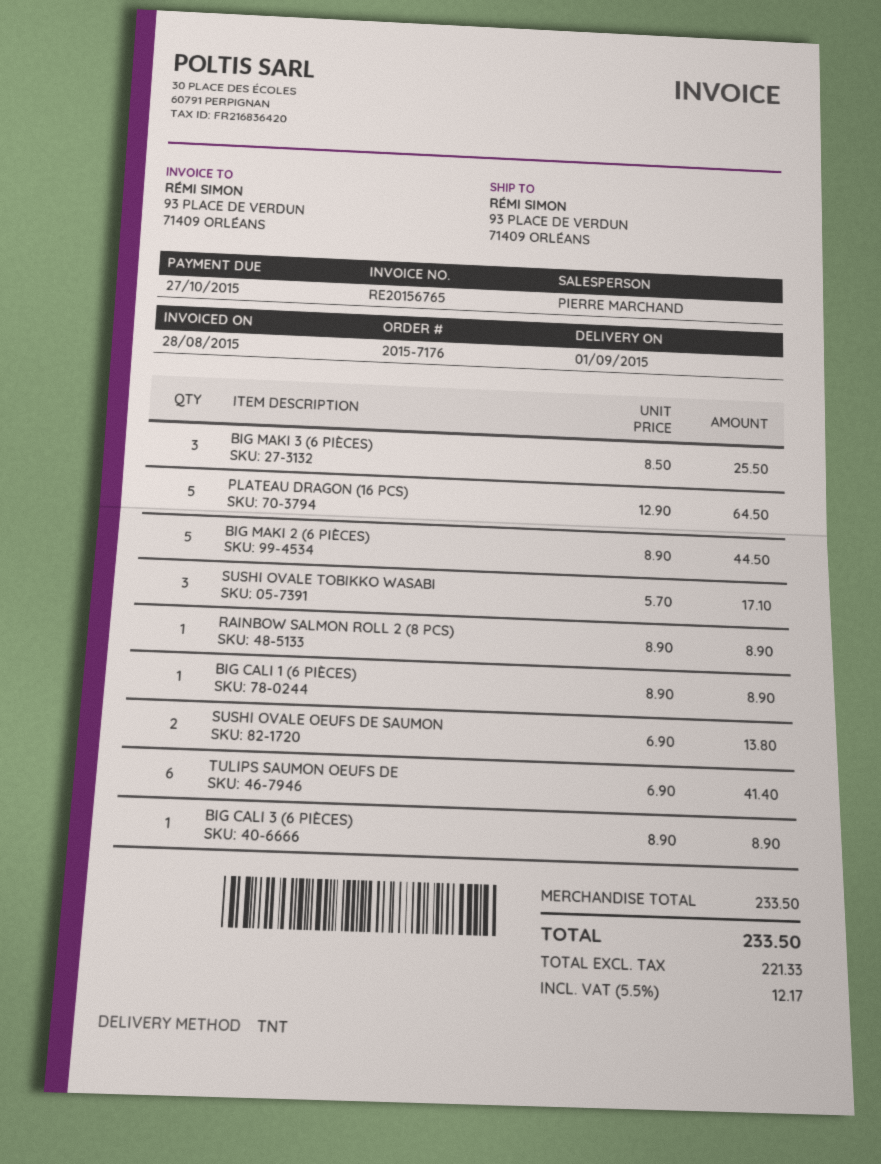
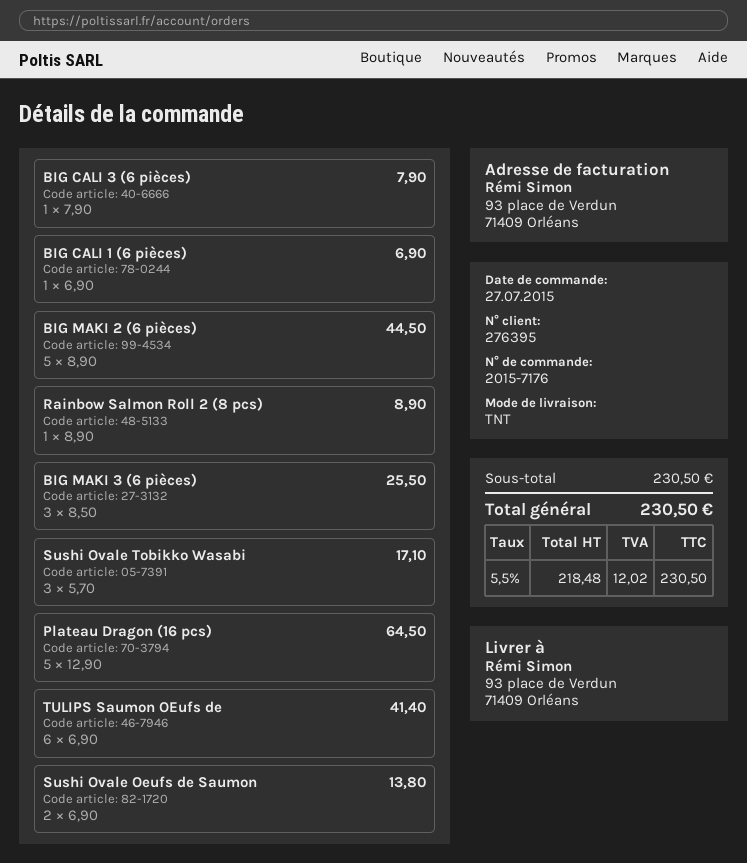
BIG CALI 1 (6 PIÈCES): 1 x 8.90 = 8.90 -> 1 x 6.90 = 6.90
BIG CALI 3 (6 PIÈCES): 1 x 8.90 = 8.90 -> 1 x 7.90 = 7.90
subtotal: 233.50 -> 230.50
net: 221.33 -> 218.48
tax: 5.5% = 12.17 -> 5.5% = 12.02
total: 233.50 -> 230.50

